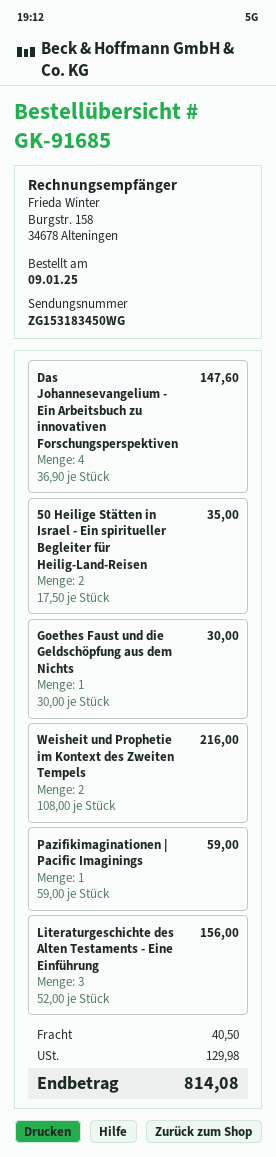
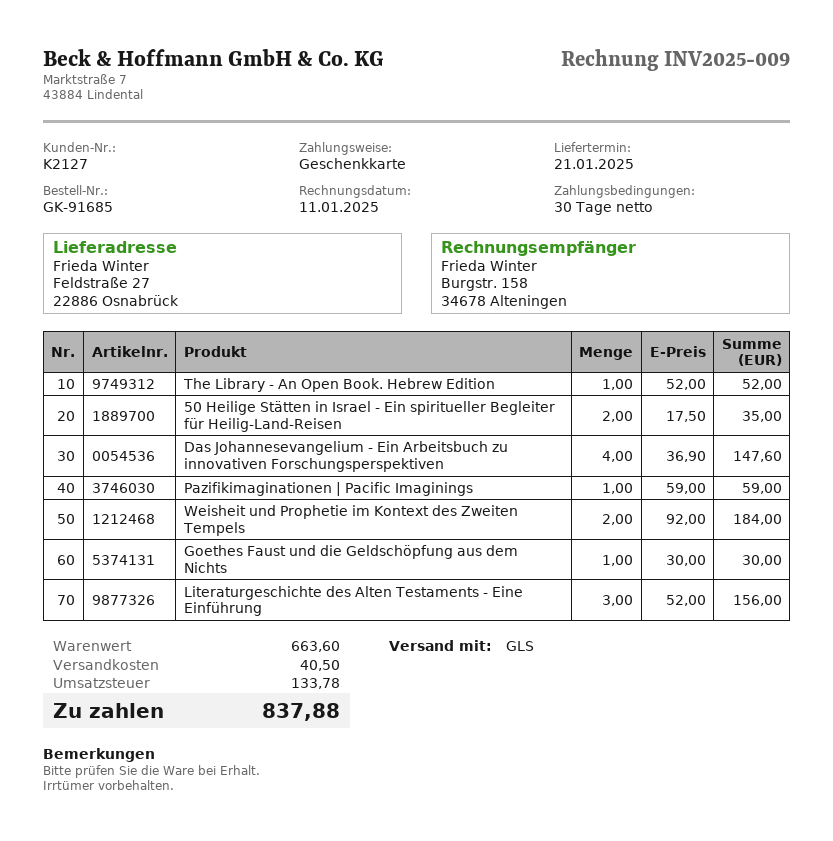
Weisheit und Prophetie im Kontext des Zweiten Tempels: 2 x 108.00 = 216.00 -> 2 x 92.00 = 184.00
The Library - An Open Book. Hebrew Edition: none -> 1 x 52.00 = 52.00
tax: 129.98 -> 133.78
total: 814.08 -> 837.88

